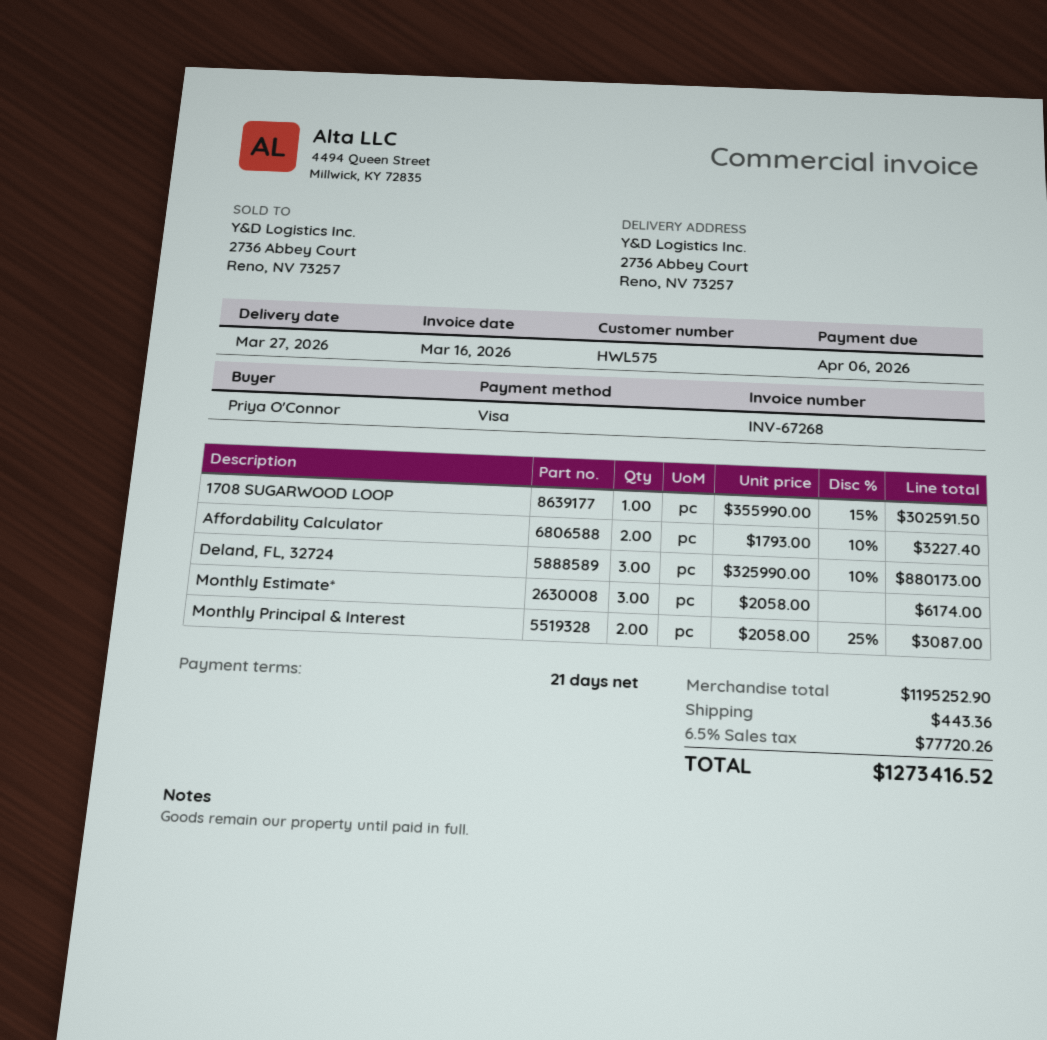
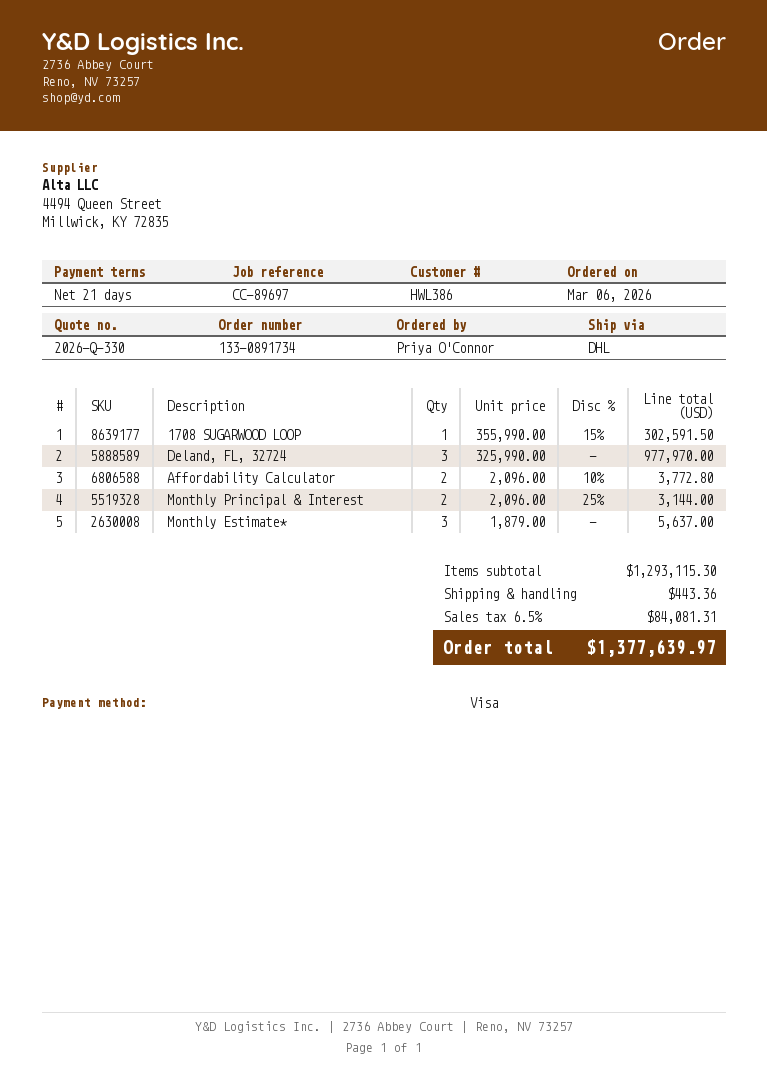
customer number: HWL575 -> HWL386
Affordability Calculator: 2 x 1793.00 - 10% = 3227.40 -> 2 x 2096.00 - 10% = 3772.80
Deland, FL, 32724: 3 x 325990.00 - 10% = 880173.00 -> 3 x 325990.00 = 977970.00
Monthly Estimate*: 3 x 2058.00 = 6174.00 -> 3 x 1879.00 = 5637.00
Monthly Principal & Interest: 2 x 2058.00 - 25% = 3087.00 -> 2 x 2096.00 - 25% = 3144.00
subtotal: 1195252.90 -> 1293115.30
tax: 6.5% = 77720.26 -> 6.5% = 84081.31
total: 1273416.52 -> 1377639.97

